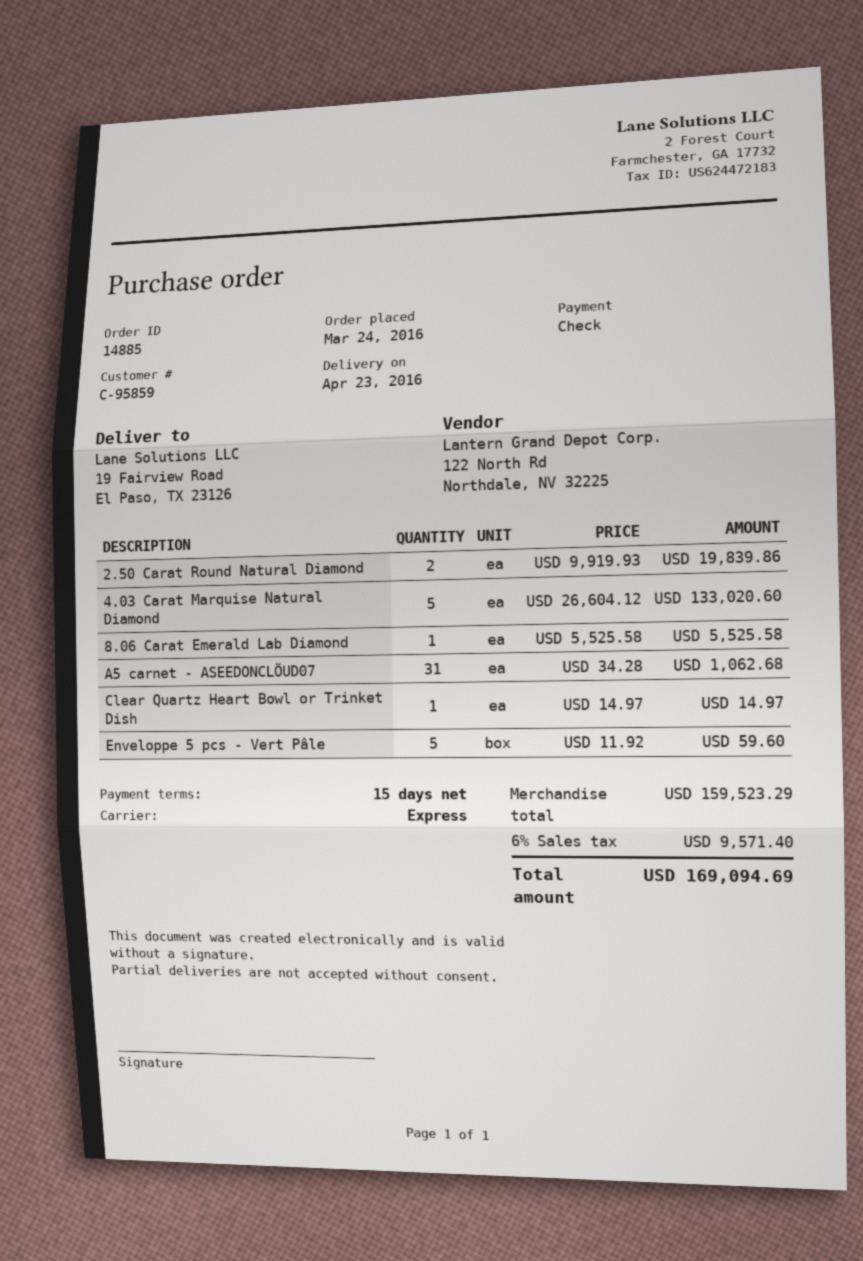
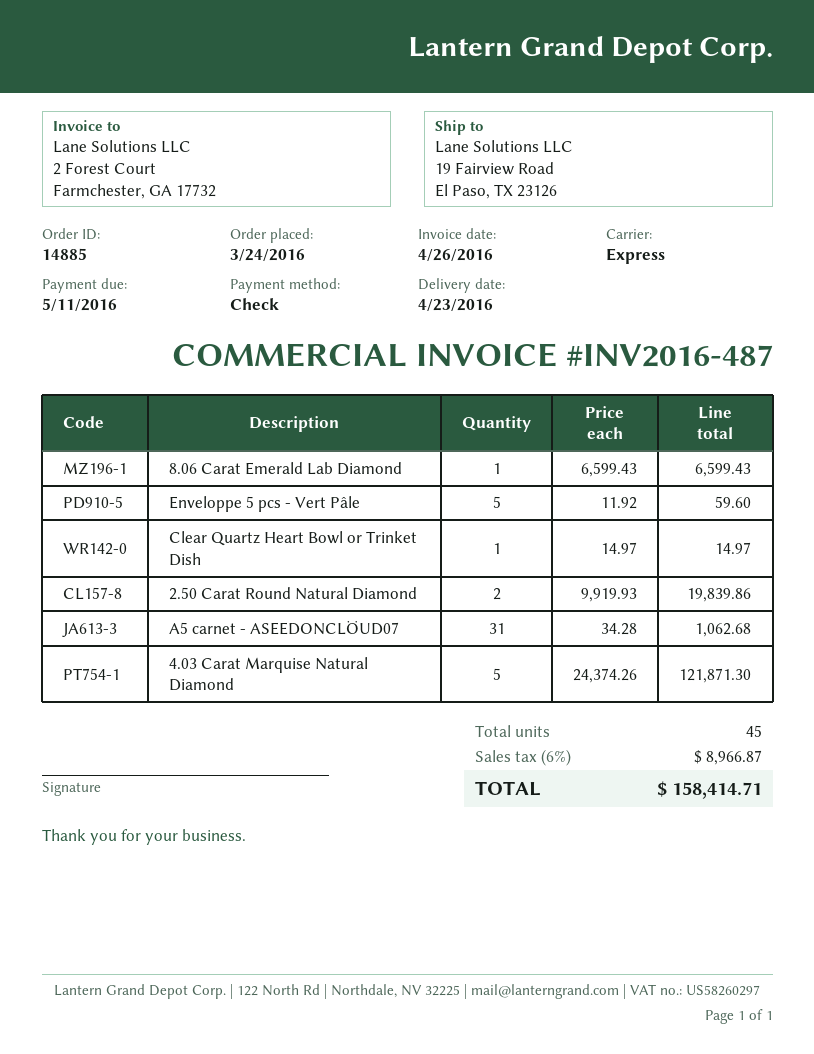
4.03 Carat Marquise Natural Diamond: 5 x 26604.12 = 133020.60 -> 5 x 24374.26 = 121871.30
8.06 Carat Emerald Lab Diamond: 1 x 5525.58 = 5525.58 -> 1 x 6599.43 = 6599.43
tax: 6% = 9571.40 -> 6% = 8966.87
total: 169094.69 -> 158414.71

